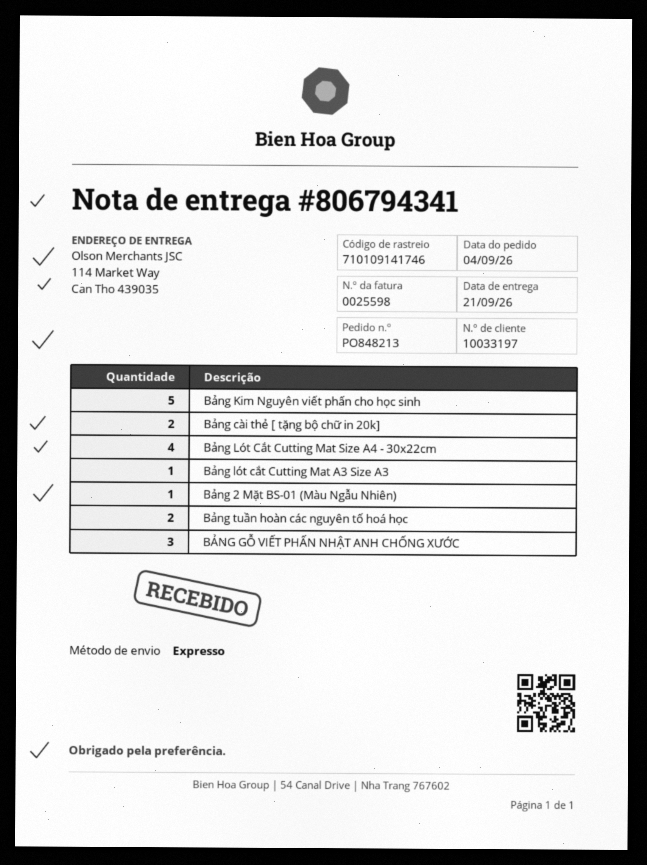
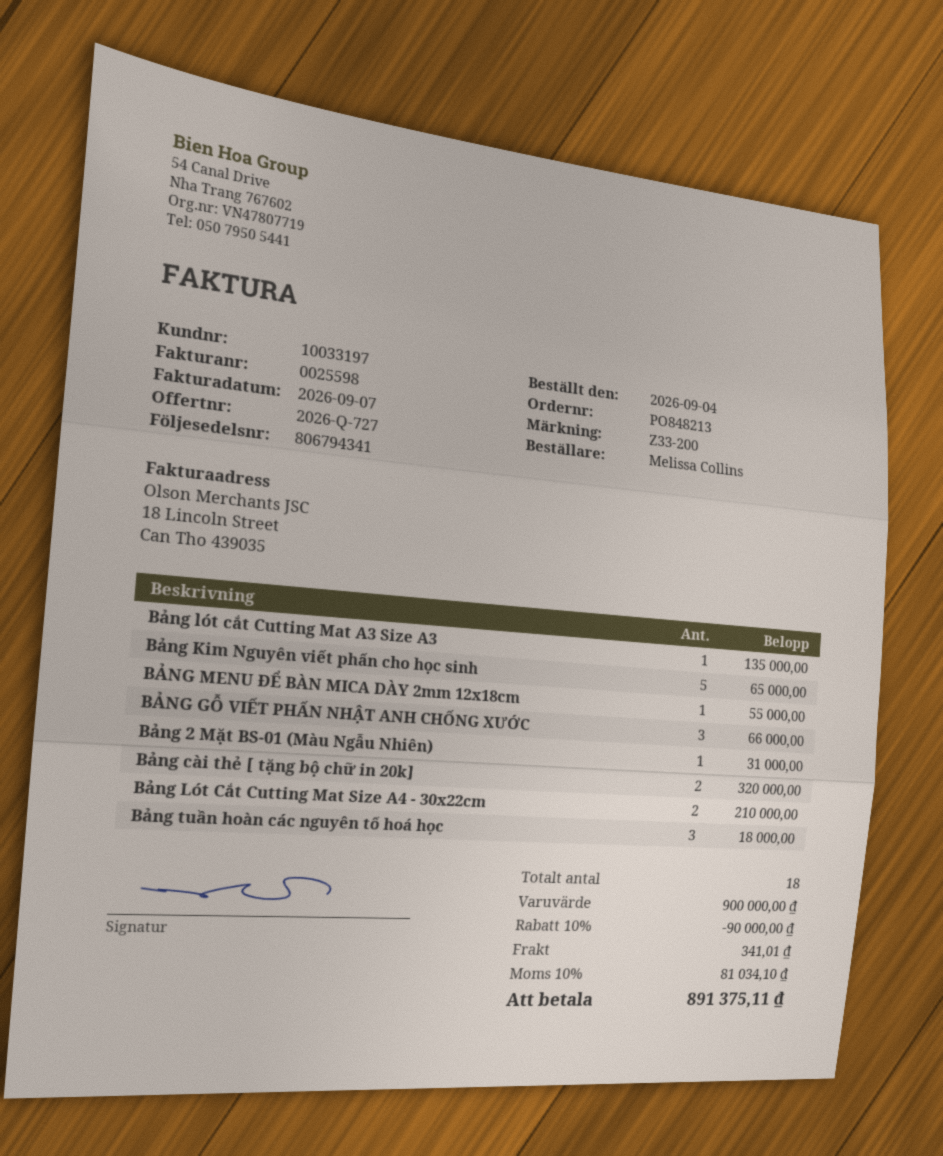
Bảng Lót Cắt Cutting Mat Size A4 - 30x22cm: 4 -> 2
Bảng tuần hoàn các nguyên tố hoá học: 2 -> 3
BẢNG MENU ĐỂ BÀN MICA DÀY 2mm 12x18cm: none -> 1

